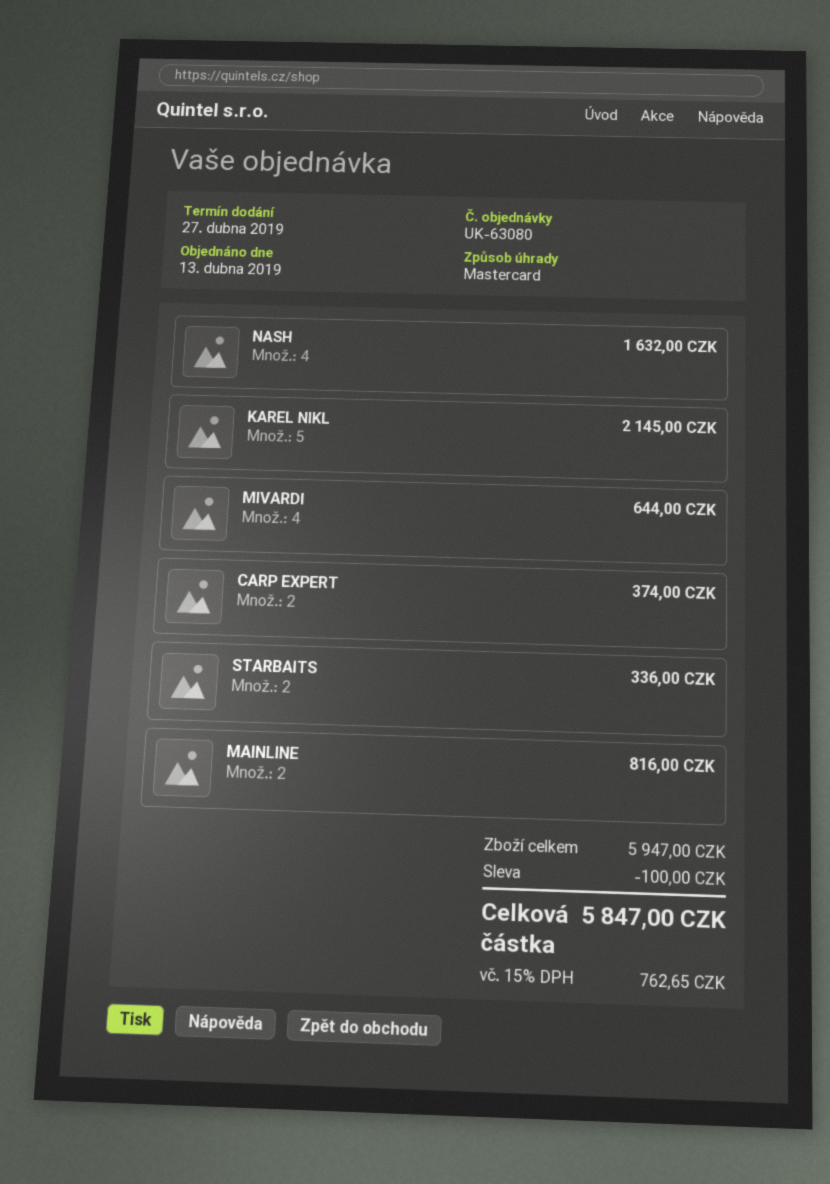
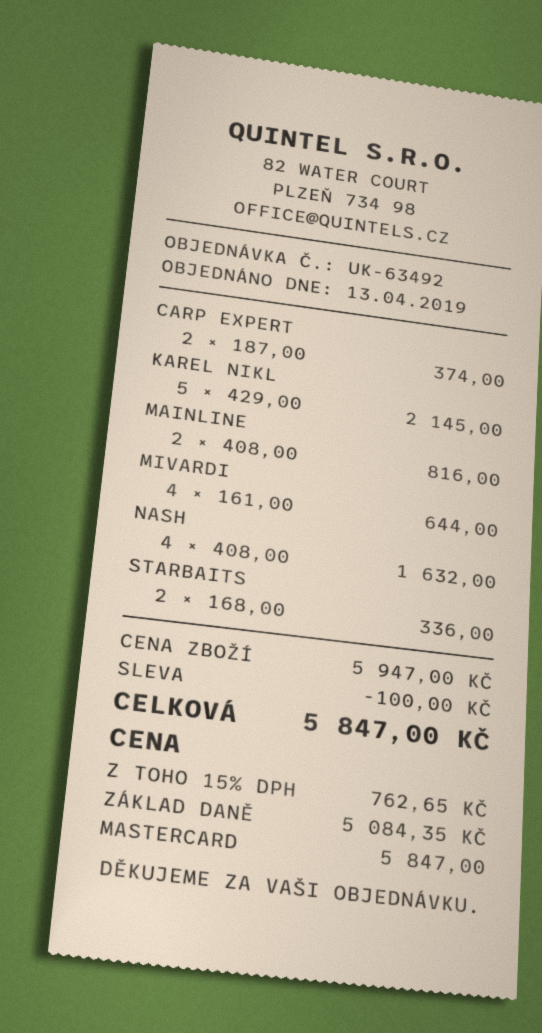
order number: UK-63080 -> UK-63492

